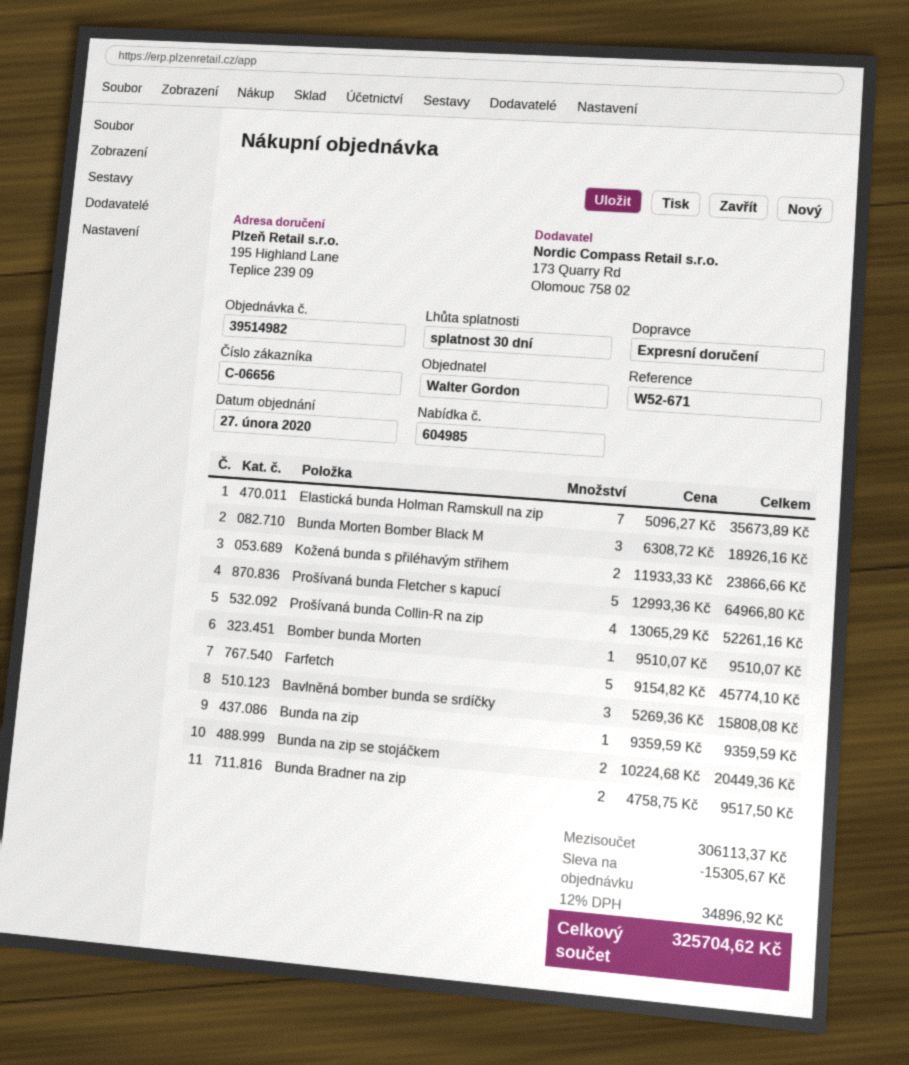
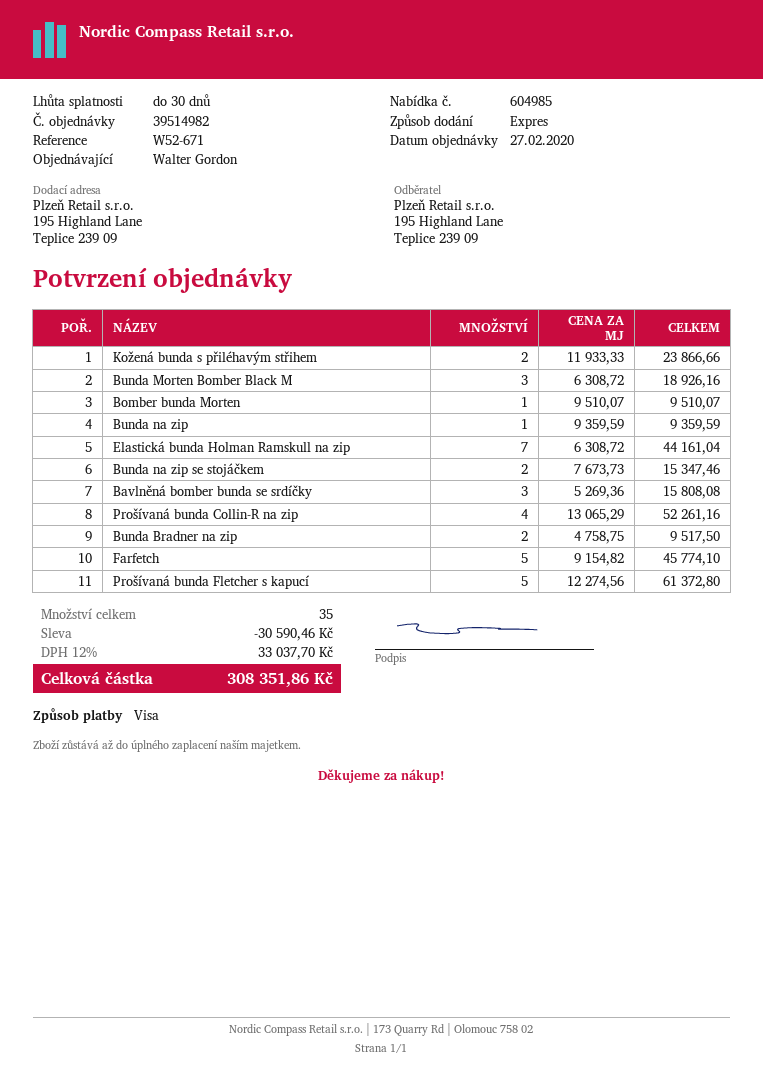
Elastická bunda Holman Ramskull na zip: 7 x 5096.27 = 35673.89 -> 7 x 6308.72 = 44161.04
Prošívaná bunda Fletcher s kapucí: 5 x 12993.36 = 64966.80 -> 5 x 12274.56 = 61372.80
Bunda na zip se stojáčkem: 2 x 10224.68 = 20449.36 -> 2 x 7673.73 = 15347.46
discount: 15305.67 -> 30590.46
tax: 12% = 34896.92 -> 12% = 33037.70
total: 325704.62 -> 308351.86

